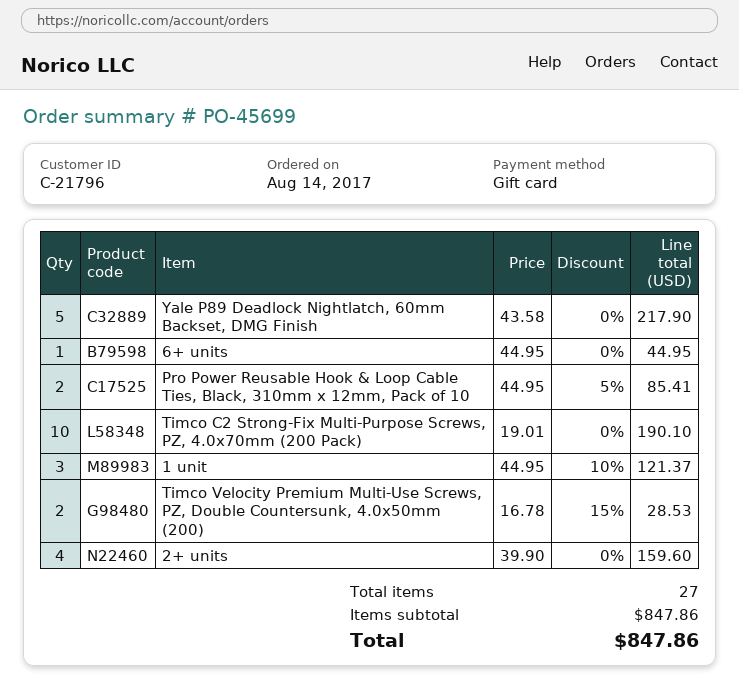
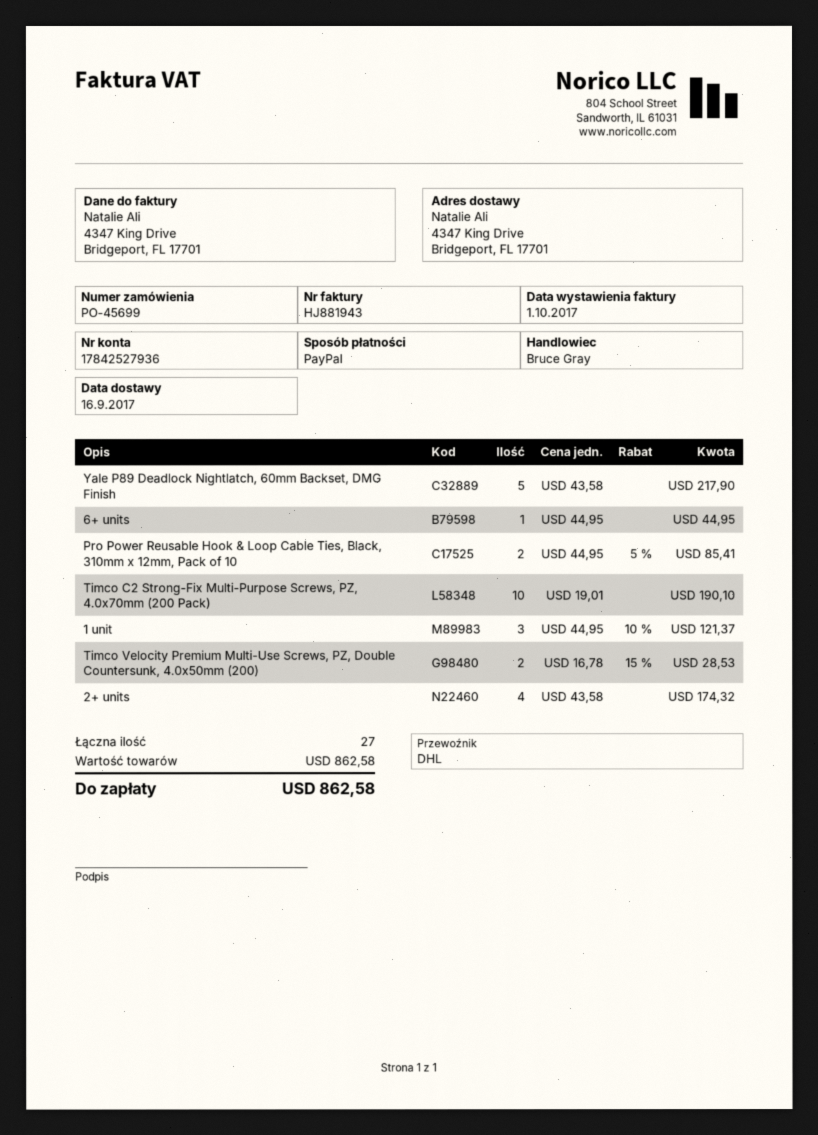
payment method: gift card -> PayPal
2+ units: 4 x 39.90 = 159.60 -> 4 x 43.58 = 174.32
subtotal: 847.86 -> 862.58
total: 847.86 -> 862.58

